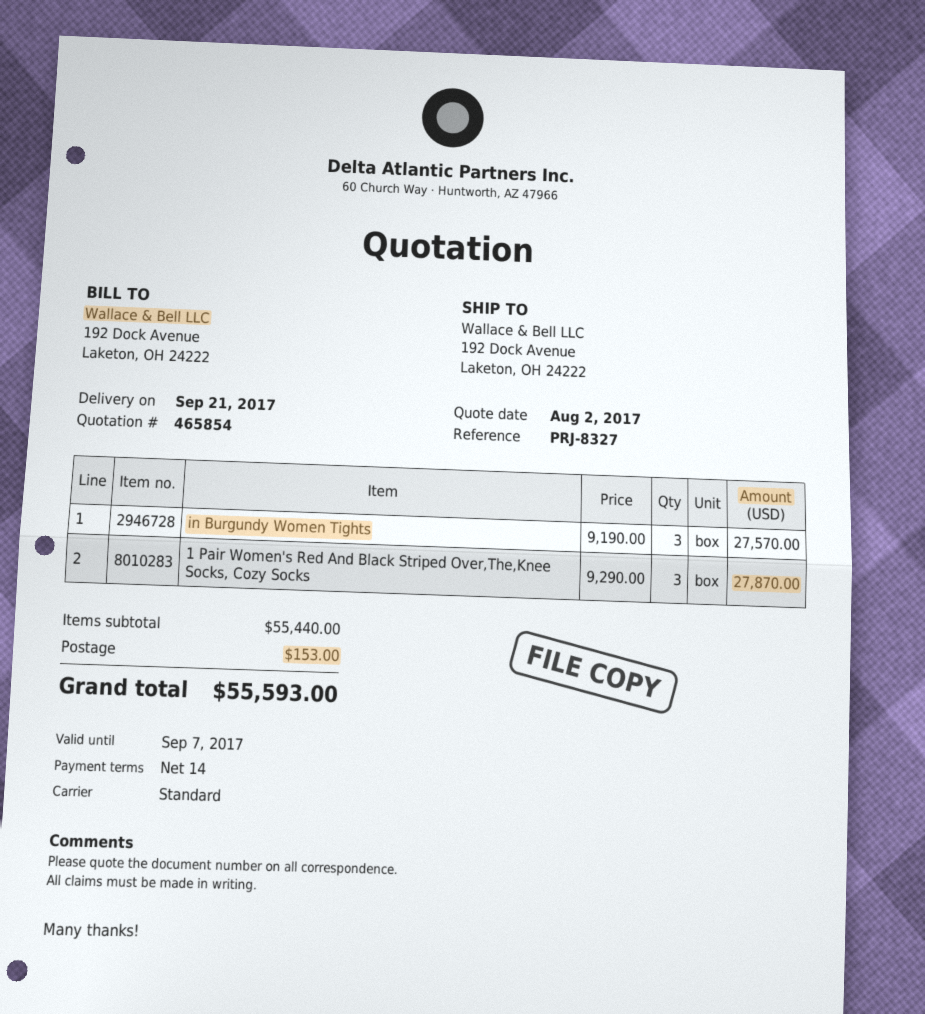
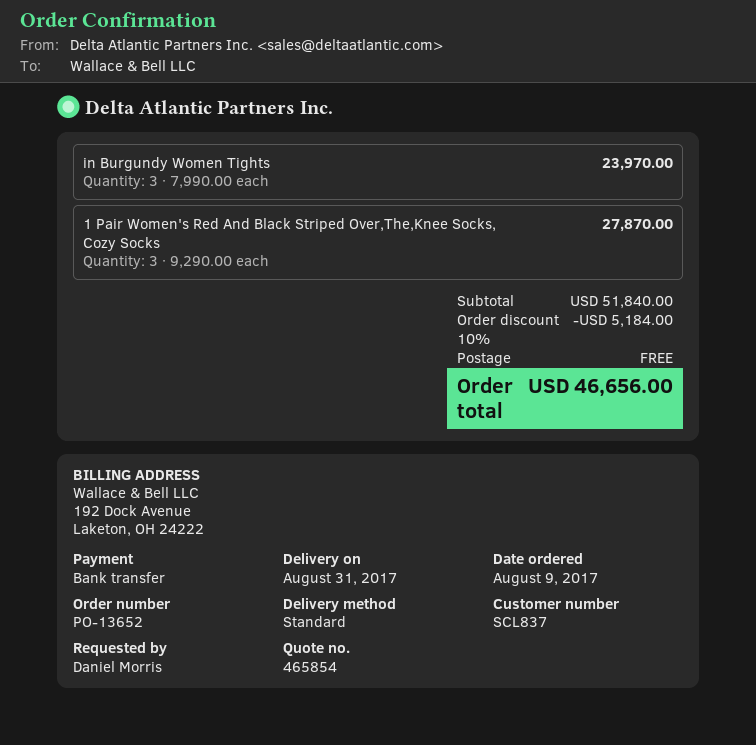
delivery date: 2017-09-21 -> 2017-08-31
in Burgundy Women Tights: 3 x 9190.00 = 27570.00 -> 3 x 7990.00 = 23970.00
subtotal: 55440.00 -> 51840.00
discount: none -> 10% = 5184.00
shipping: 153.00 -> 0.00
total: 55593.00 -> 46656.00

